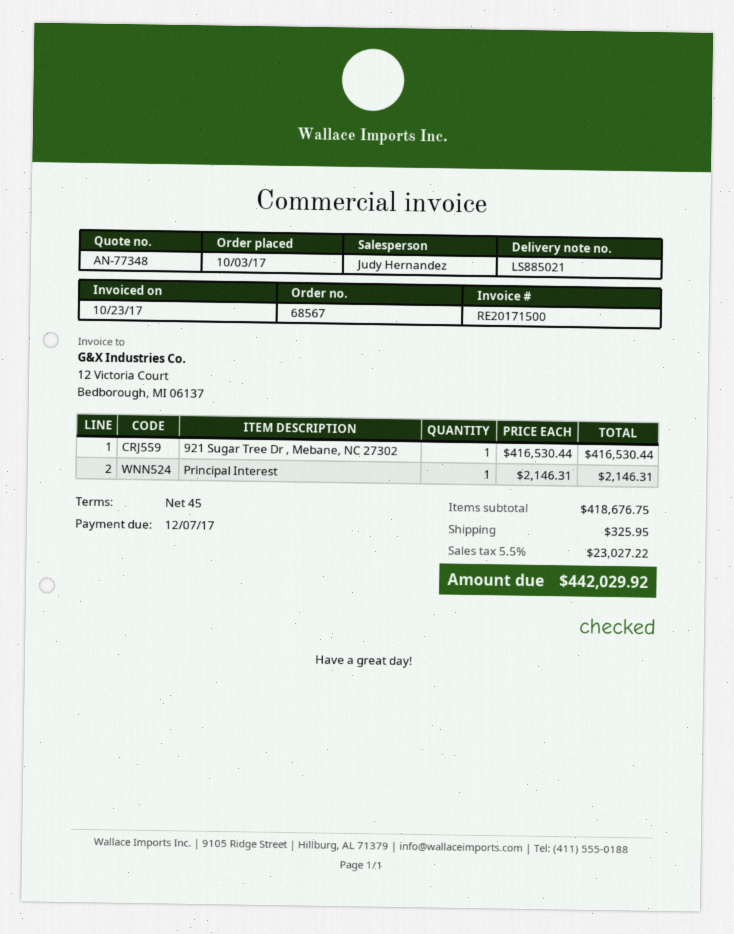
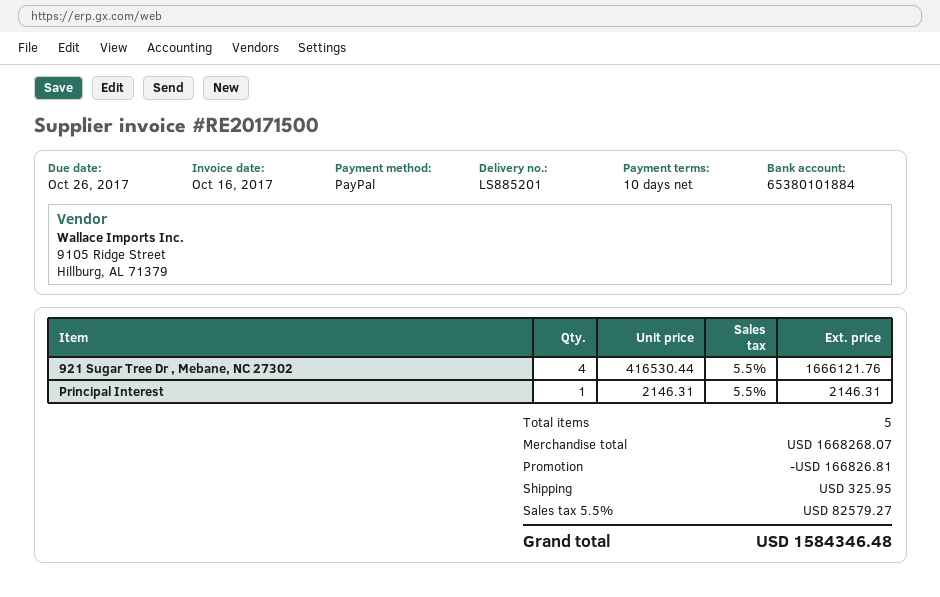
delivery note number: LS885021 -> LS885201
invoice date: 2017-10-23 -> 2017-10-16
payment terms: 45 days -> 10 days
due date: 2017-12-07 -> 2017-10-26
921 Sugar Tree Dr , Mebane, NC 27302: 1 x 416530.44 = 416530.44 -> 4 x 416530.44 = 1666121.76
subtotal: 418676.75 -> 1668268.07
discount: none -> 166826.81
tax: 5.5% = 23027.22 -> 5.5% = 82579.27
total: 442029.92 -> 1584346.48

